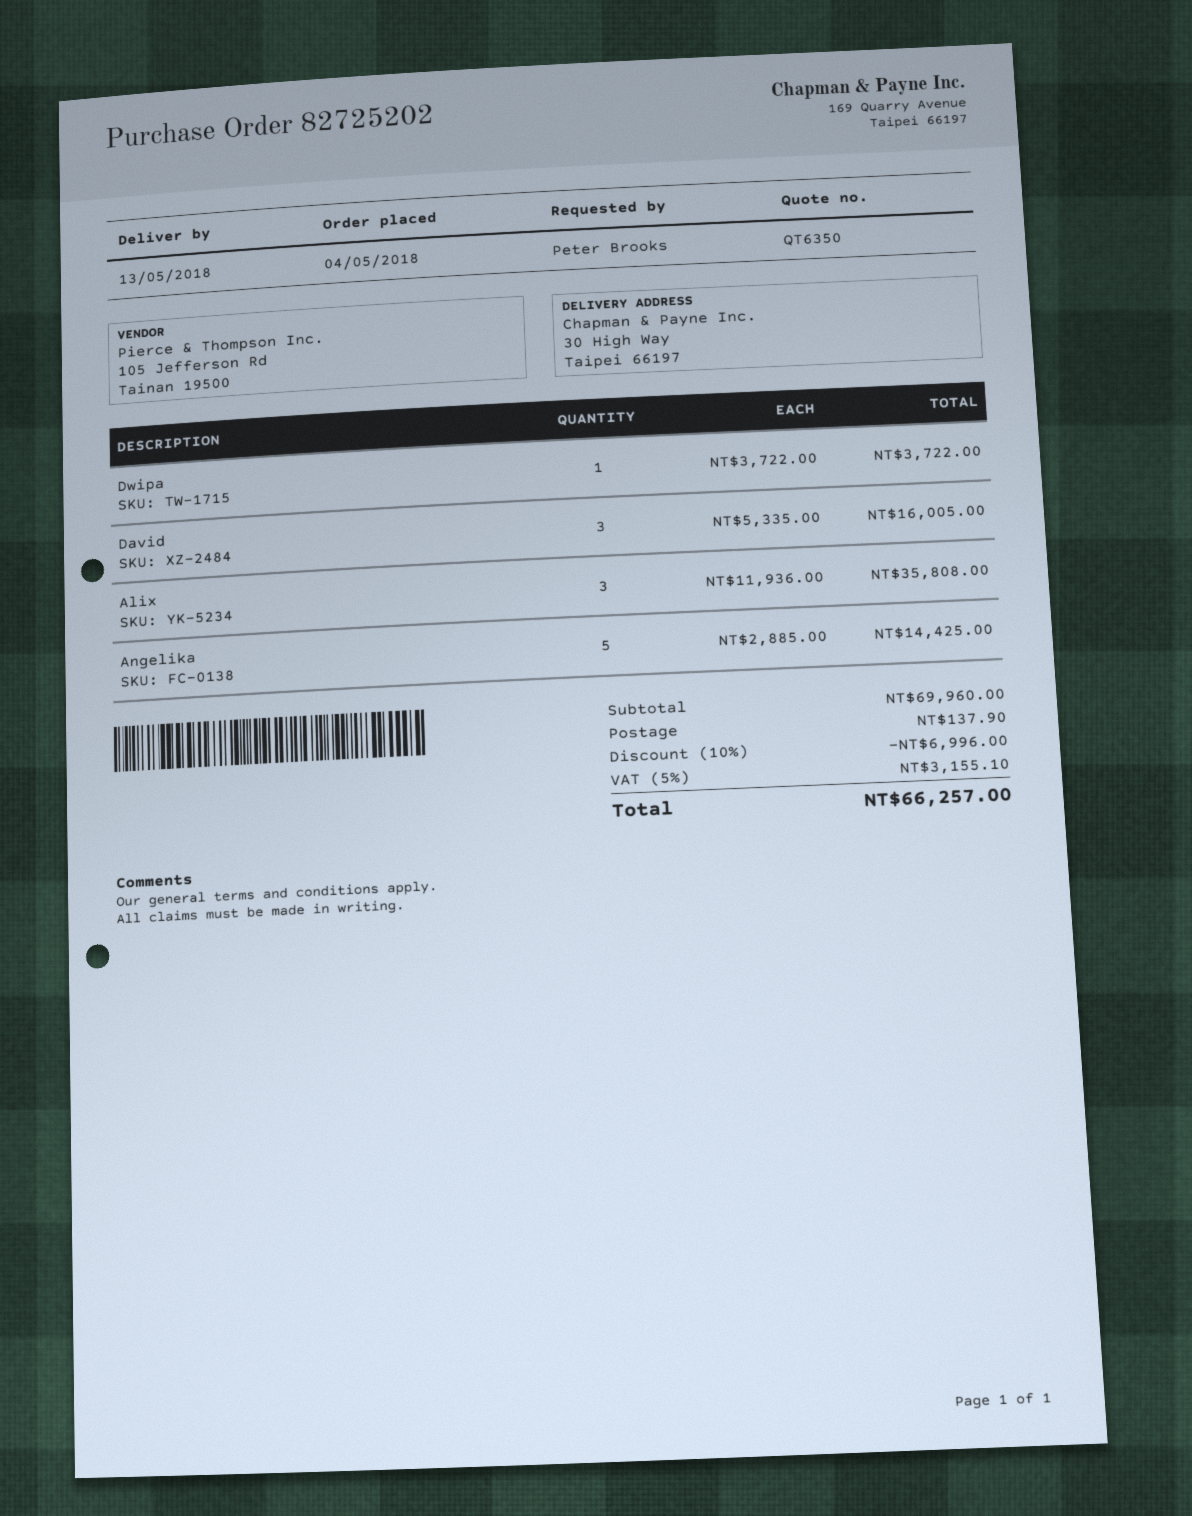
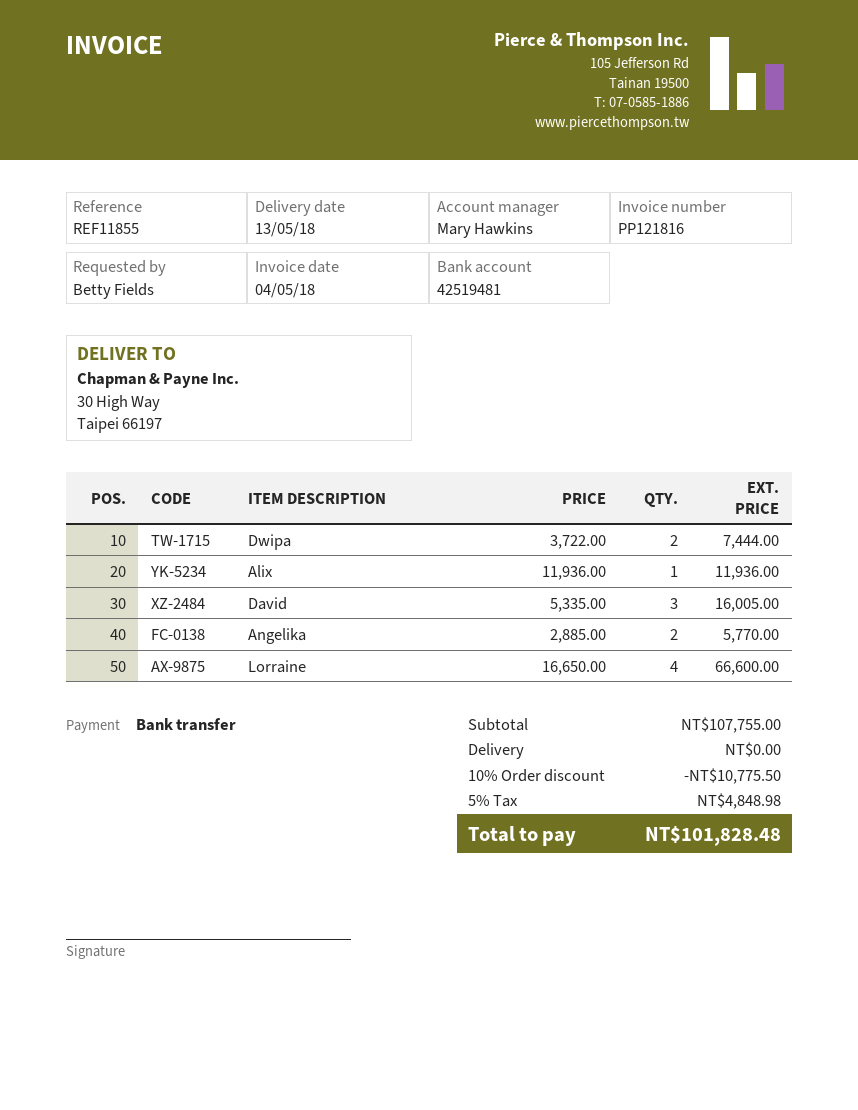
ordered by: Peter Brooks -> Betty Fields
Dwipa: 1 x 3722.00 = 3722.00 -> 2 x 3722.00 = 7444.00
Alix: 3 x 11936.00 = 35808.00 -> 1 x 11936.00 = 11936.00
Angelika: 5 x 2885.00 = 14425.00 -> 2 x 2885.00 = 5770.00
Lorraine: none -> 4 x 16650.00 = 66600.00
subtotal: 69960.00 -> 107755.00
discount: 10% = 6996.00 -> 10% = 10775.50
shipping: 137.90 -> 0.00
tax: 5% = 3155.10 -> 5% = 4848.98
total: 66257.00 -> 101828.48

